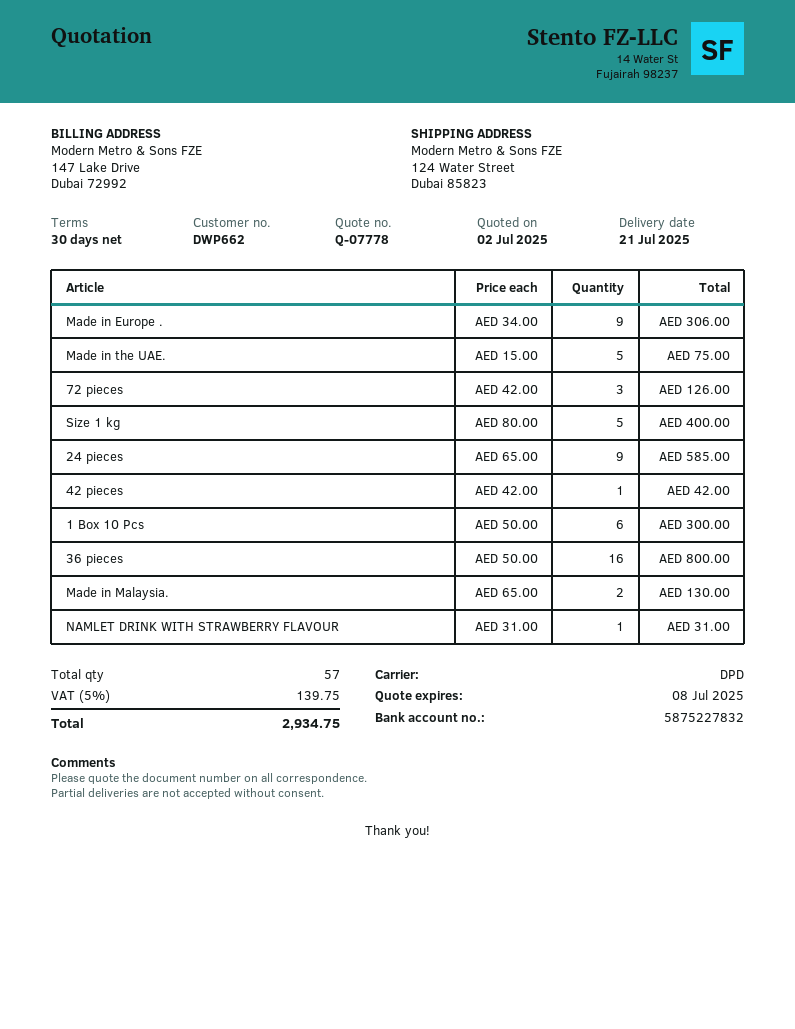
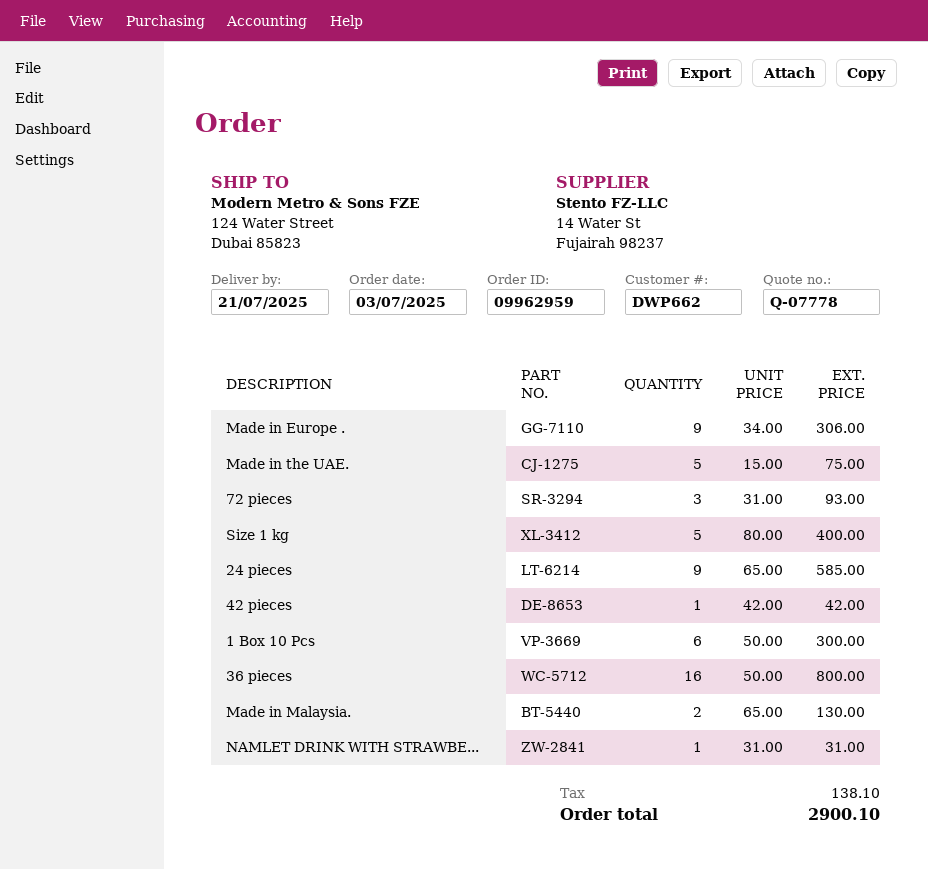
72 pieces: 3 x 42.00 = 126.00 -> 3 x 31.00 = 93.00
tax: 139.75 -> 138.10
total: 2934.75 -> 2900.10

